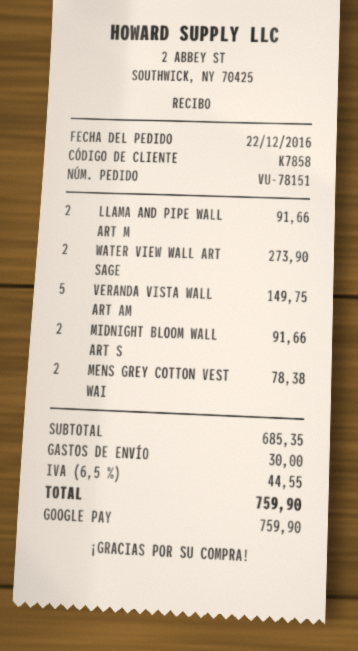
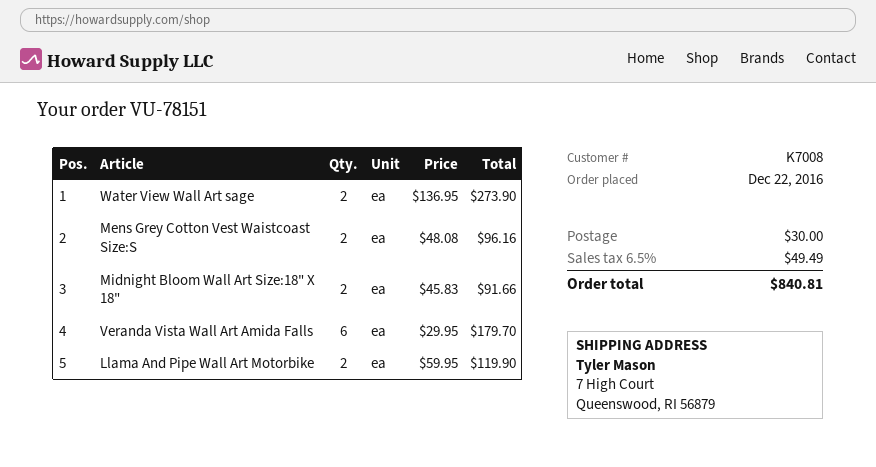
customer number: K7858 -> K7008
LLAMA AND PIPE WALL ART M: 2 for 91.66 -> 2 for 119.90
VERANDA VISTA WALL ART AM: 5 for 149.75 -> 6 for 179.70
MENS GREY COTTON VEST WAI: 2 for 78.38 -> 2 for 96.16
tax: 6.5% = 44.55 -> 6.5% = 49.49
total: 759.90 -> 840.81

